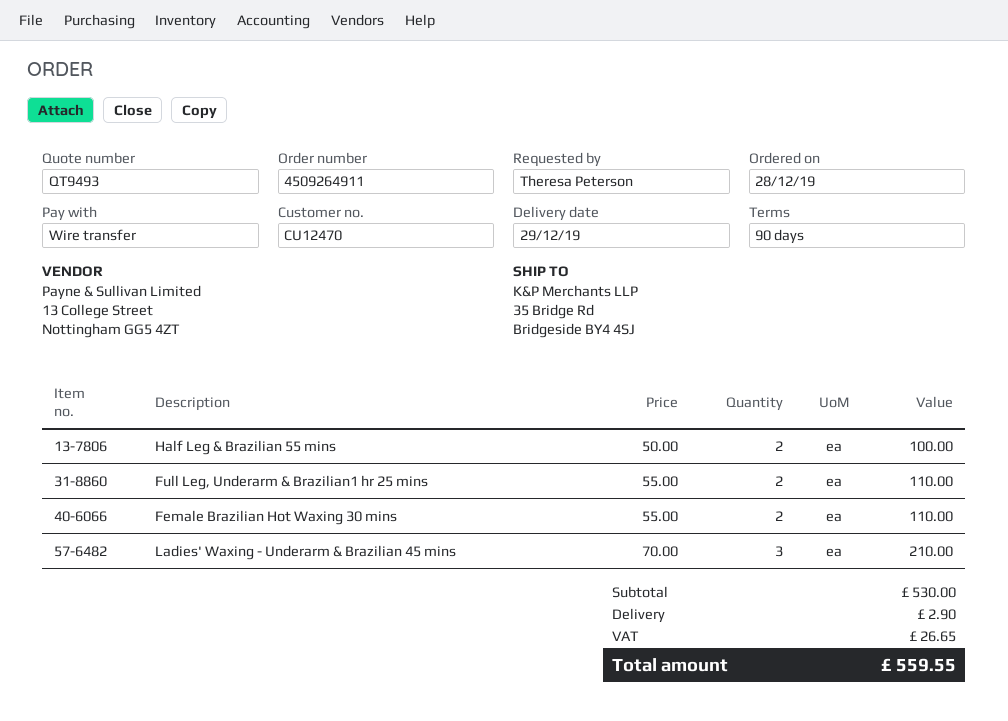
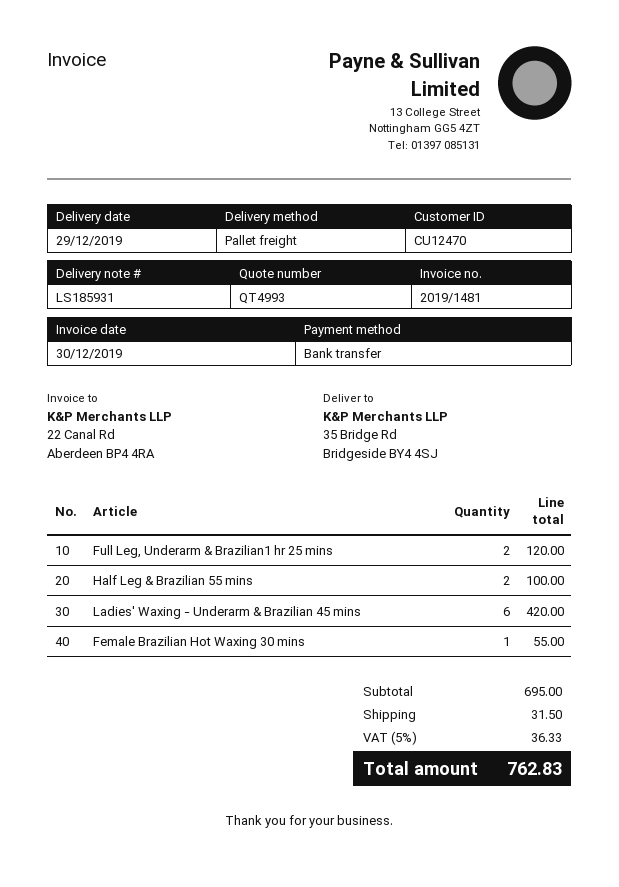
quote number: QT9493 -> QT4993
Full Leg, Underarm & Brazilian1 hr 25 mins: 2 for 110.00 -> 2 for 120.00
Female Brazilian Hot Waxing 30 mins: 2 for 110.00 -> 1 for 55.00
Ladies' Waxing - Underarm & Brazilian 45 mins: 3 for 210.00 -> 6 for 420.00
subtotal: 530.00 -> 695.00
shipping: 2.90 -> 31.50
tax: 26.65 -> 36.33
total: 559.55 -> 762.83

